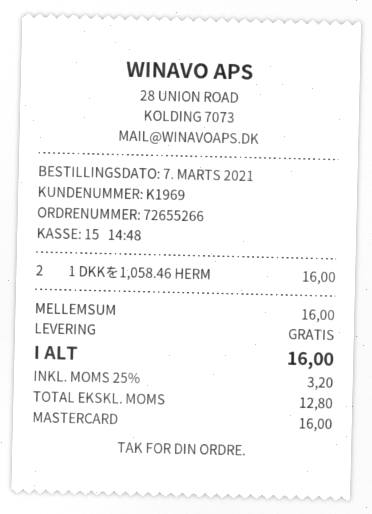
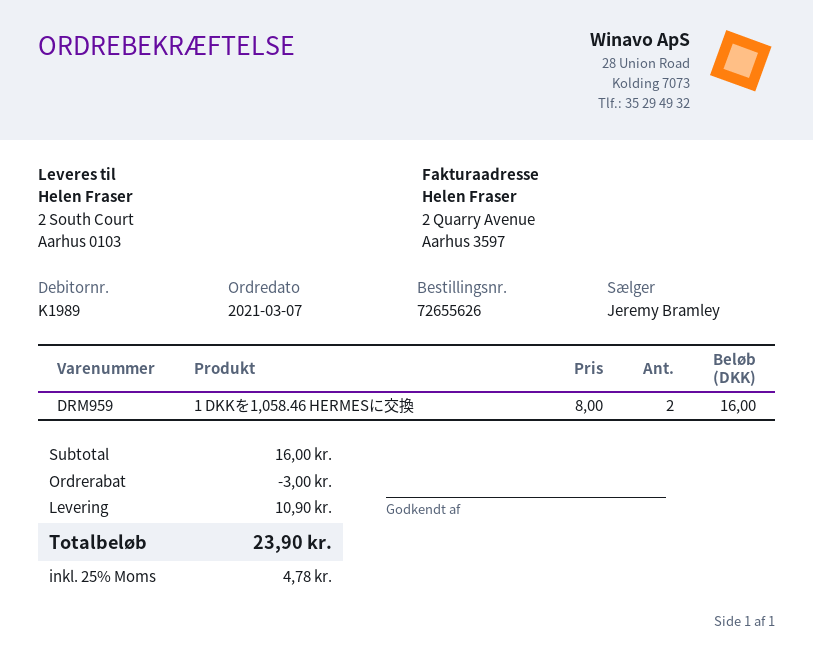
order number: 72655266 -> 72655626
customer number: K1969 -> K1989
discount: none -> 3.00
shipping: 0.00 -> 10.90
tax: 25% = 3.20 -> 25% = 4.78
total: 16.00 -> 23.90

